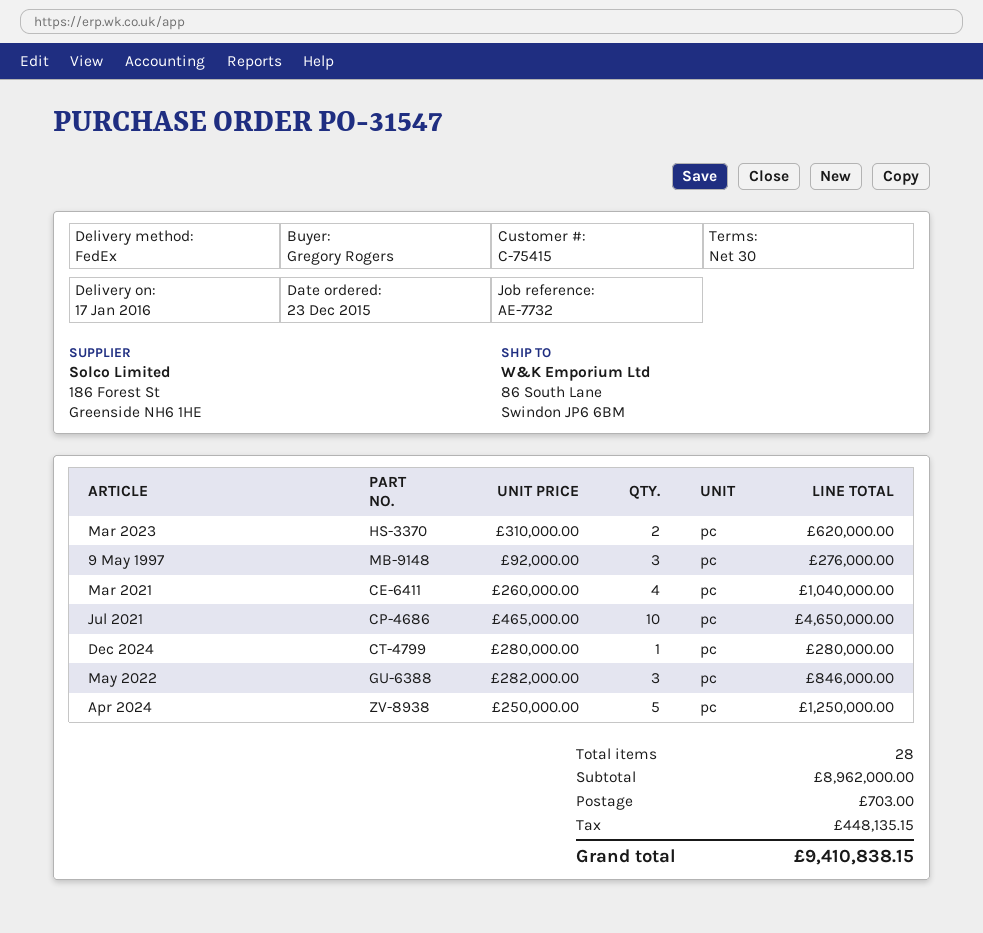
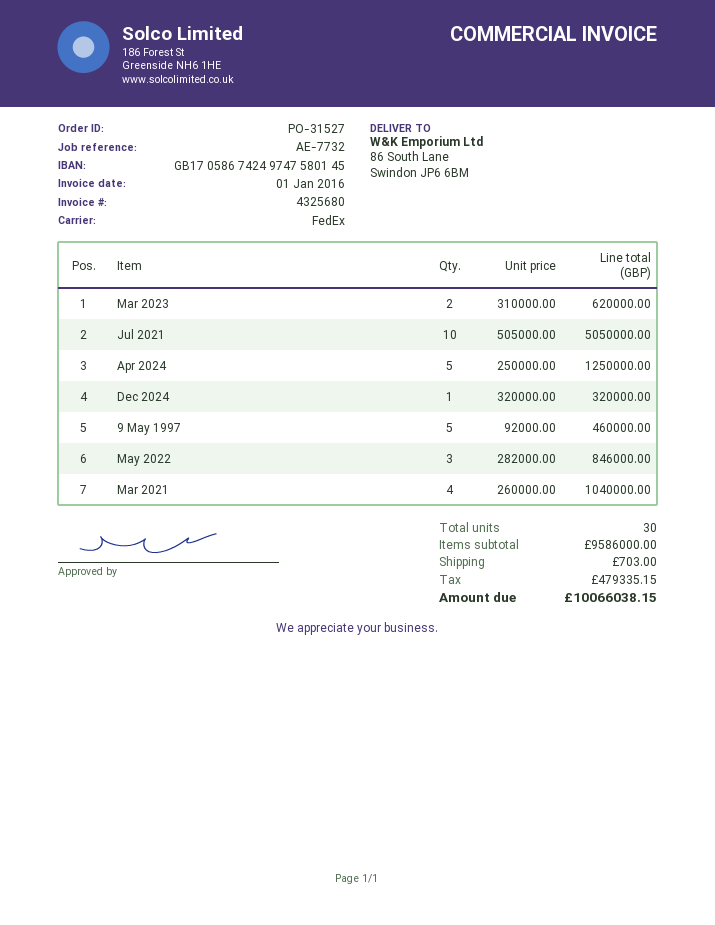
order number: PO-31547 -> PO-31527
9 May 1997: 3 x 92000.00 = 276000.00 -> 5 x 92000.00 = 460000.00
Jul 2021: 10 x 465000.00 = 4650000.00 -> 10 x 505000.00 = 5050000.00
Dec 2024: 1 x 280000.00 = 280000.00 -> 1 x 320000.00 = 320000.00
total quantity: 28 -> 30
subtotal: 8962000.00 -> 9586000.00
tax: 448135.15 -> 479335.15
total: 9410838.15 -> 10066038.15

